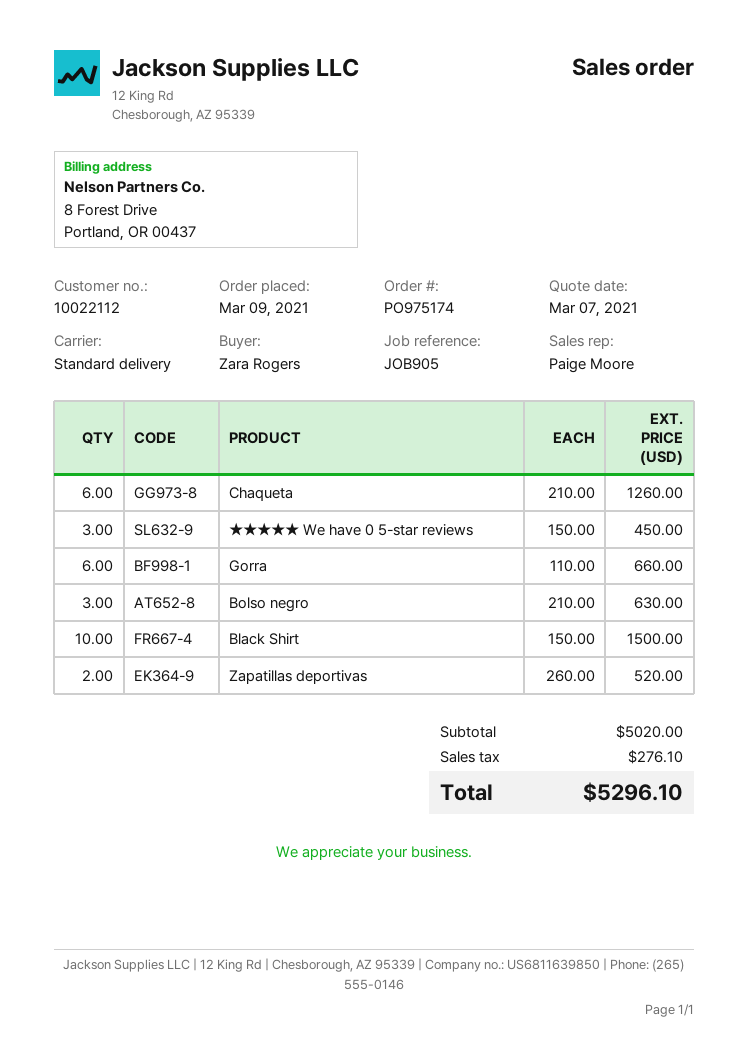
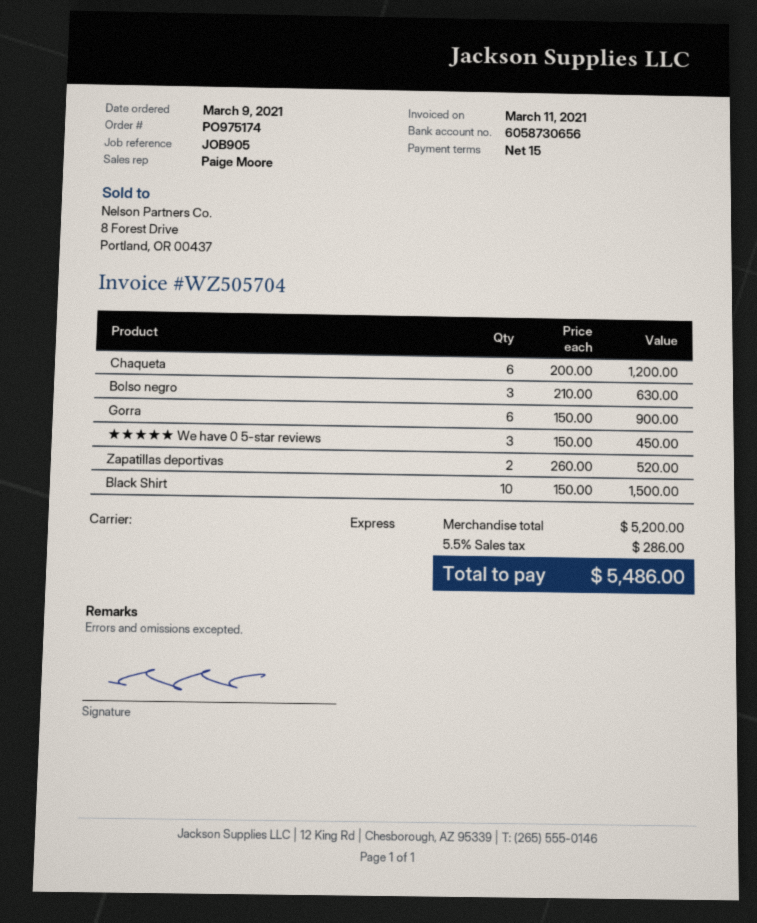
shipping method: standard -> express
Chaqueta: 6 x 210.00 = 1260.00 -> 6 x 200.00 = 1200.00
Gorra: 6 x 110.00 = 660.00 -> 6 x 150.00 = 900.00
subtotal: 5020.00 -> 5200.00
tax: 276.10 -> 286.00
total: 5296.10 -> 5486.00

